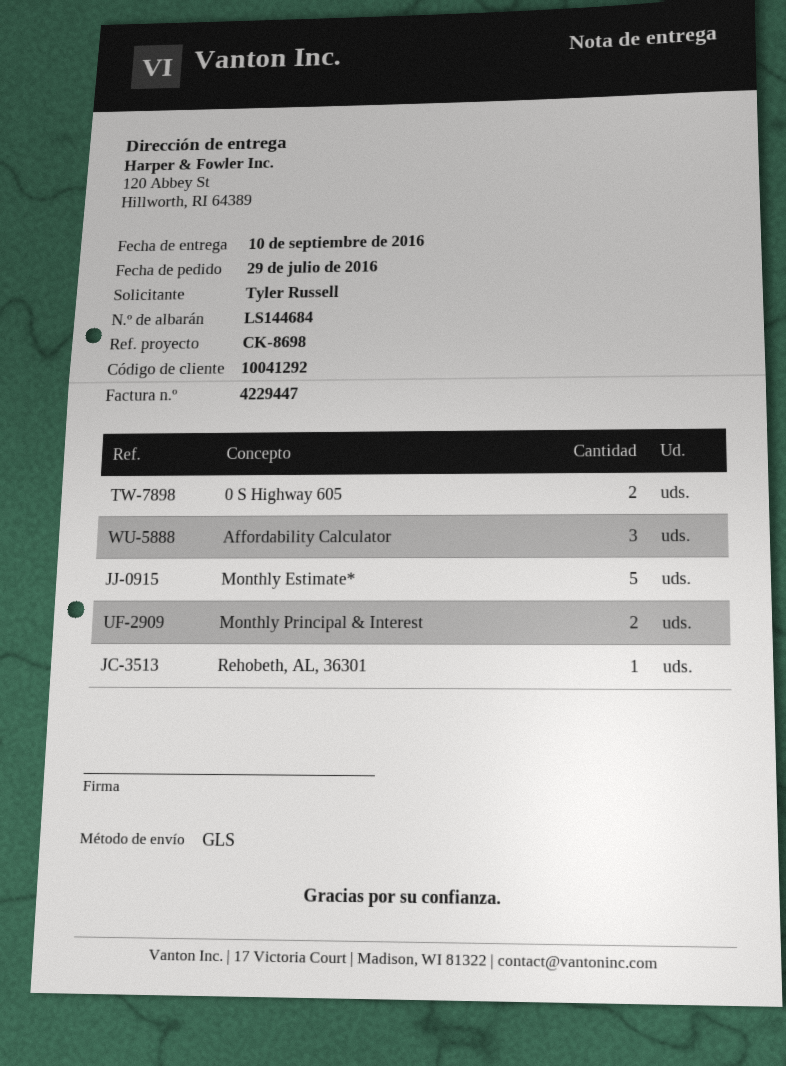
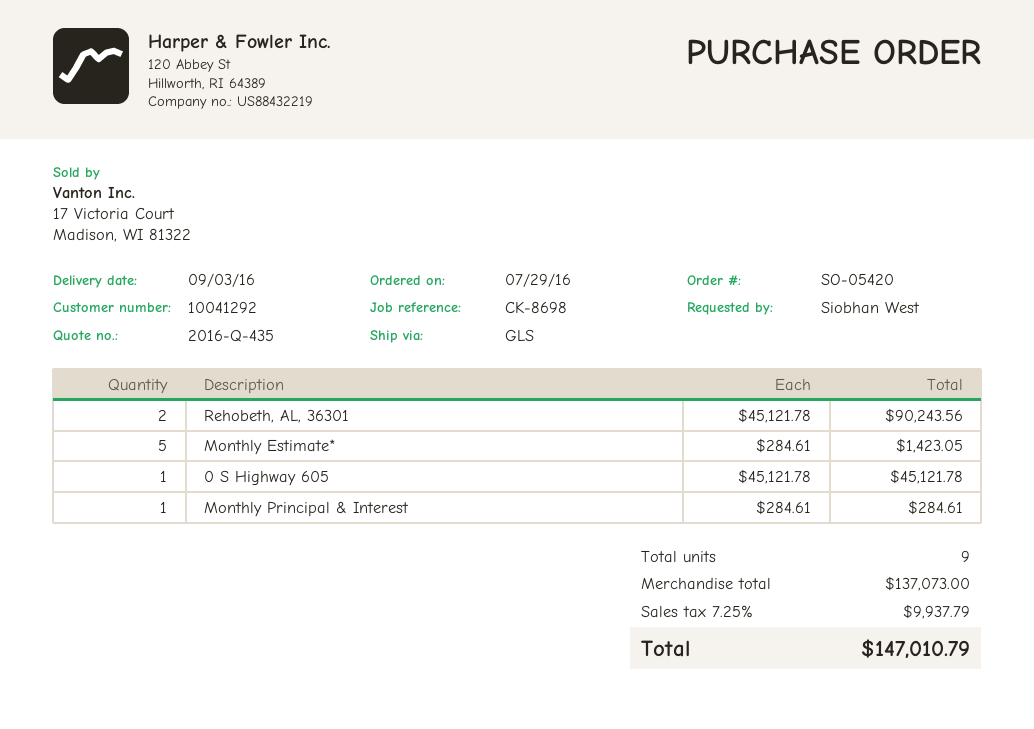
delivery date: 2016-09-10 -> 2016-09-03
ordered by: Tyler Russell -> Siobhan West
0 S Highway 605: 2 -> 1
Affordability Calculator: 3 -> none
Monthly Principal & Interest: 2 -> 1
Rehobeth, AL, 36301: 1 -> 2

